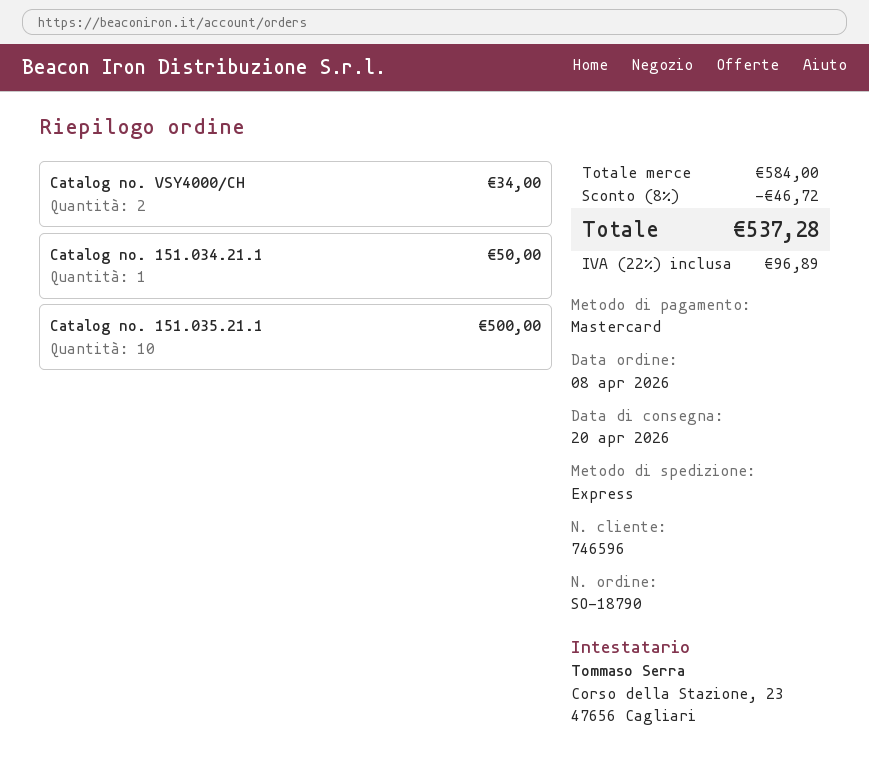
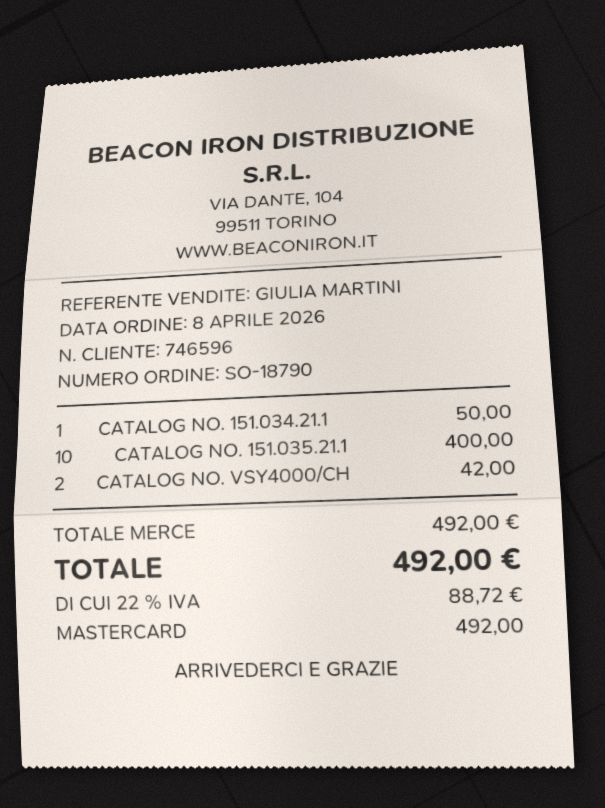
Catalog no. VSY4000/CH: 2 for 34.00 -> 2 for 42.00
Catalog no. 151.035.21.1: 10 for 500.00 -> 10 for 400.00
subtotal: 584.00 -> 492.00
discount: 8% = 46.72 -> none
tax: 22% = 96.89 -> 22% = 88.72
total: 537.28 -> 492.00

